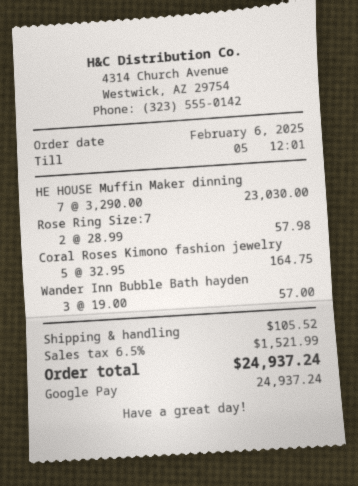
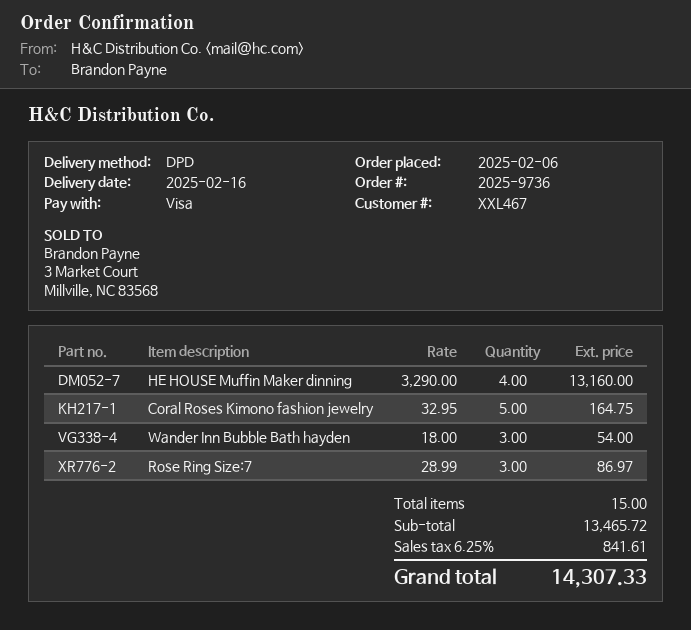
payment method: Google Pay -> Visa
HE HOUSE Muffin Maker dinning: 7 x 3290.00 = 23030.00 -> 4 x 3290.00 = 13160.00
Rose Ring Size:7: 2 x 28.99 = 57.98 -> 3 x 28.99 = 86.97
Wander Inn Bubble Bath hayden: 3 x 19.00 = 57.00 -> 3 x 18.00 = 54.00
shipping: 105.52 -> none
tax: 6.5% = 1521.99 -> 6.25% = 841.61
total: 24937.24 -> 14307.33

